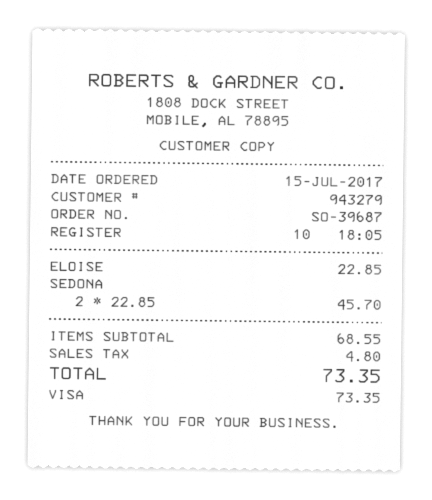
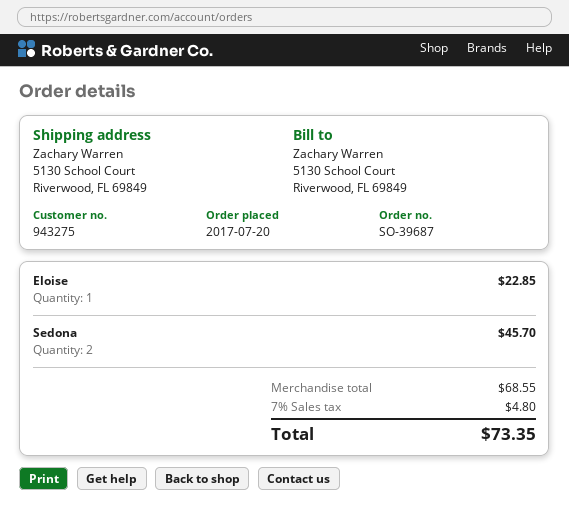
order date: 2017-07-15 -> 2017-07-20
customer number: 943279 -> 943275

